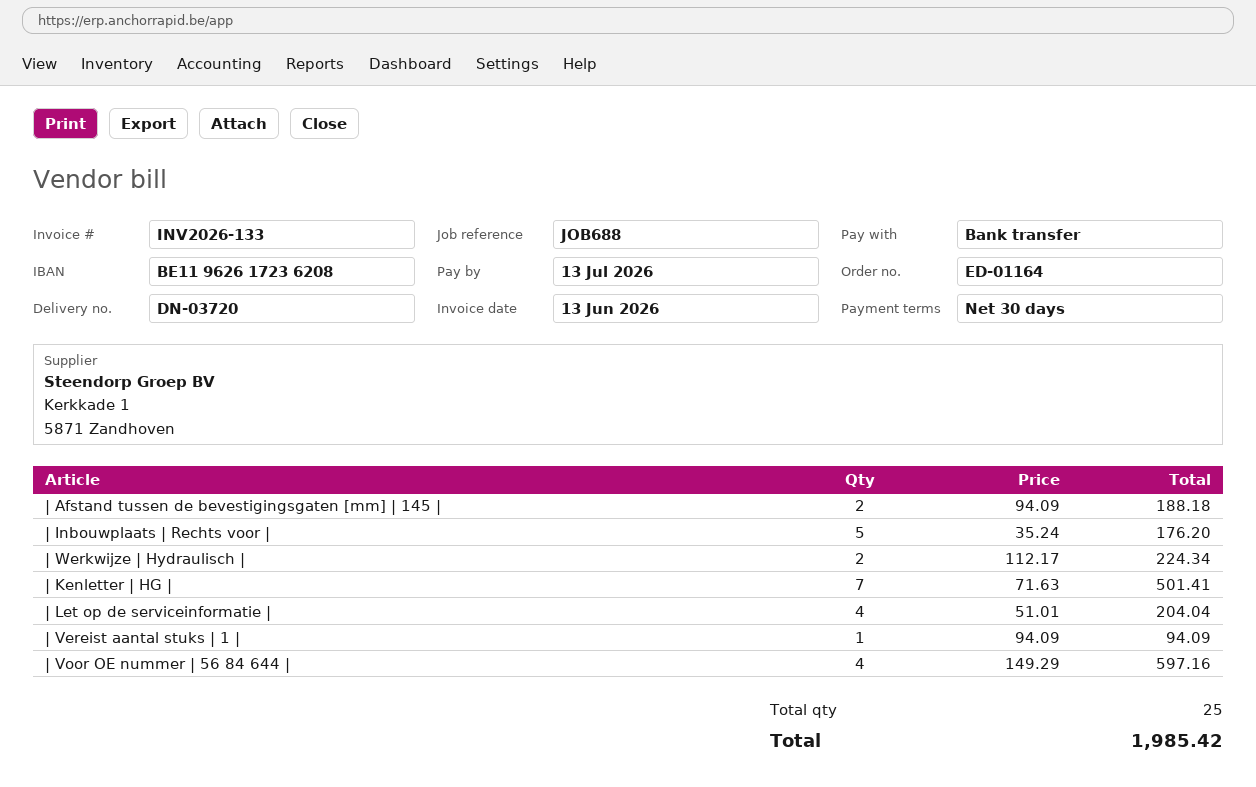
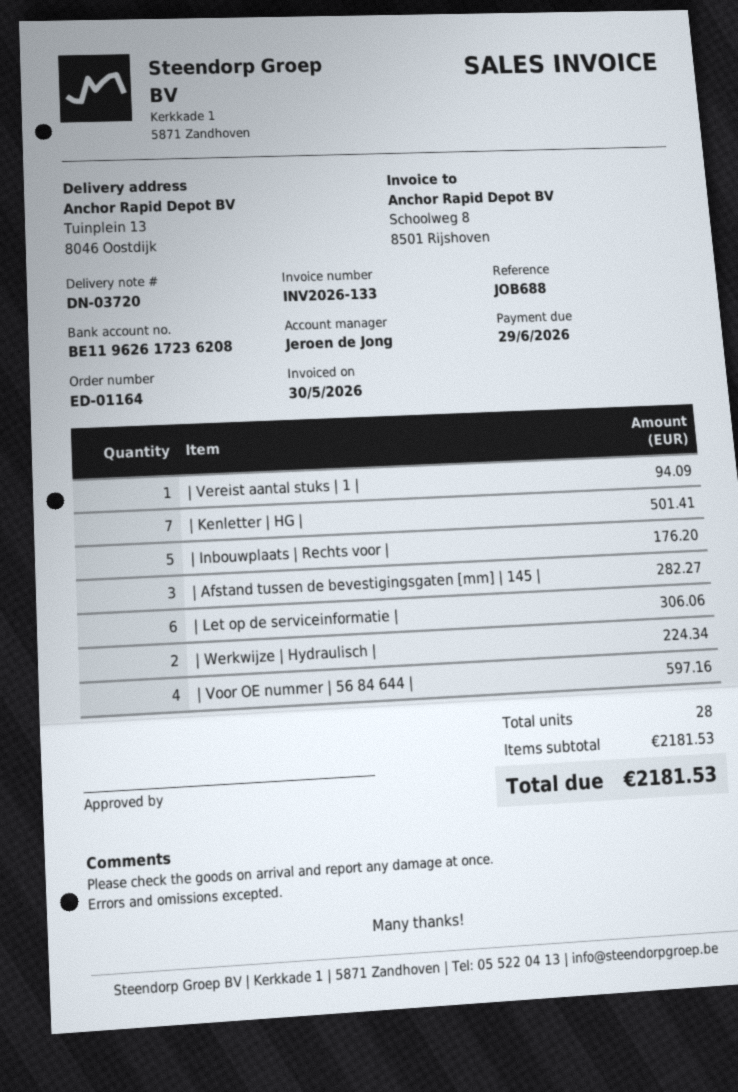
invoice date: 2026-06-13 -> 2026-05-30
due date: 2026-07-13 -> 2026-06-29
| Afstand tussen de bevestigingsgaten [mm] | 145 |: 2 for 188.18 -> 3 for 282.27
| Let op de serviceinformatie |: 4 for 204.04 -> 6 for 306.06
total quantity: 25 -> 28
total: 1985.42 -> 2181.53

